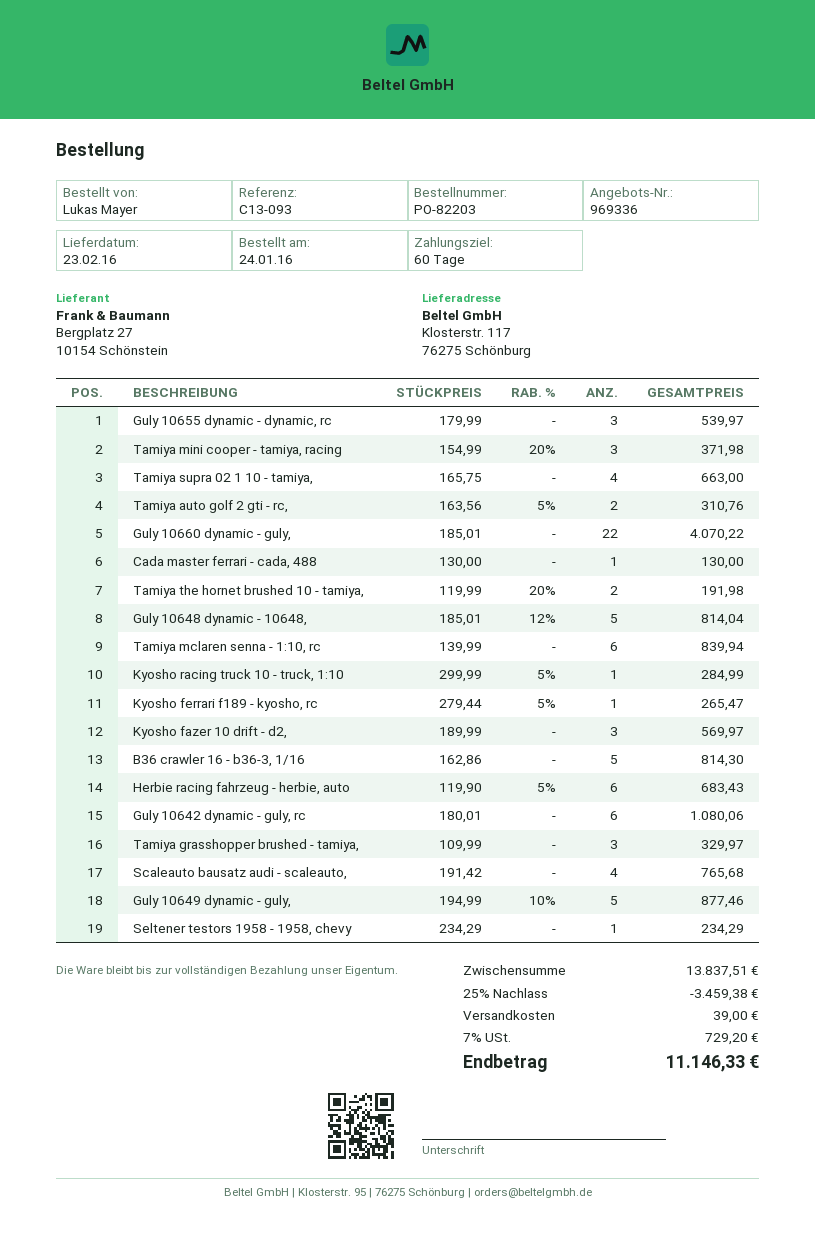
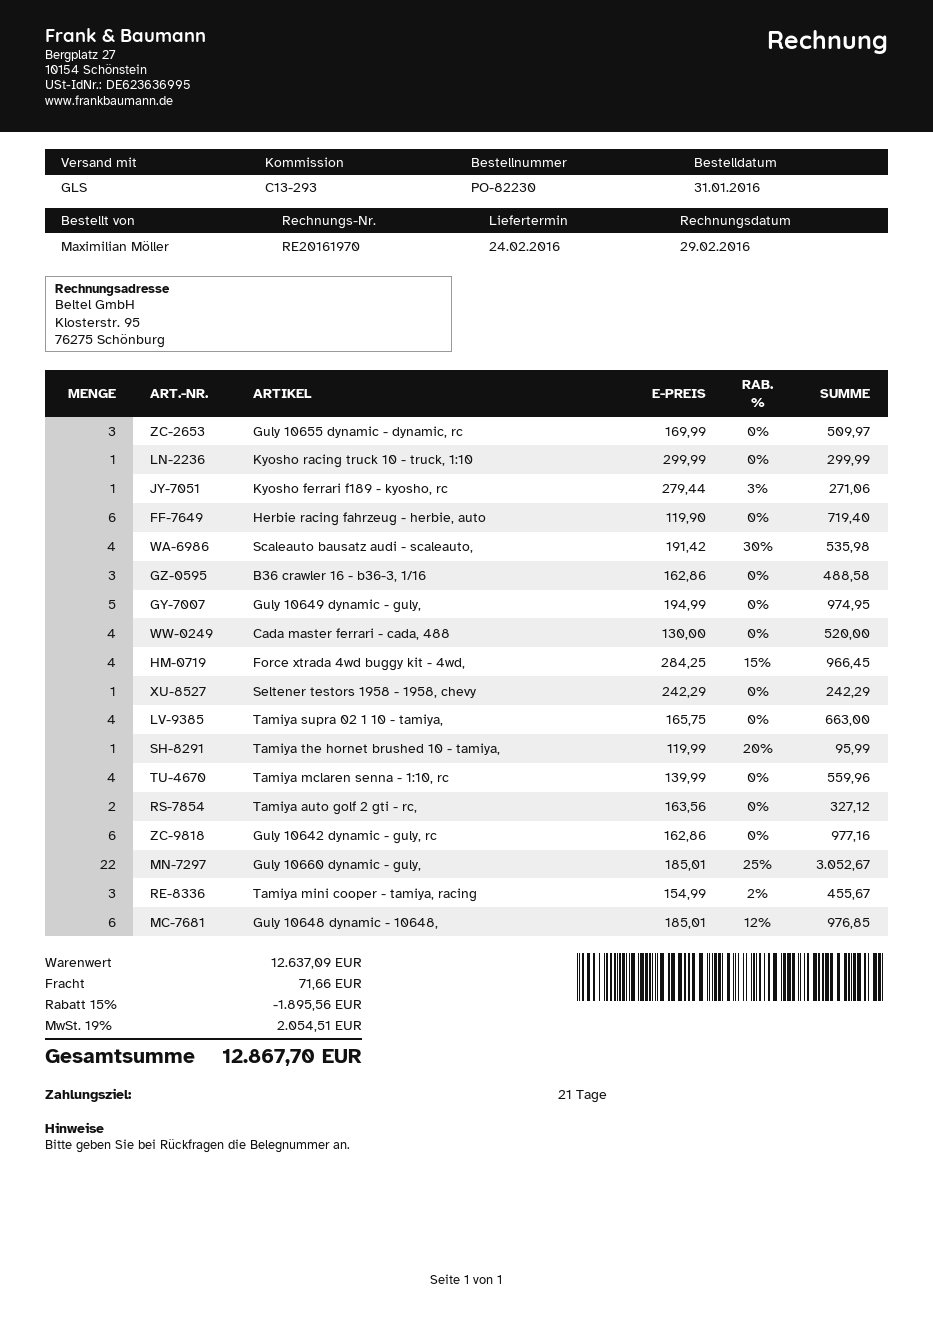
order number: PO-82203 -> PO-82230
order date: 2016-01-24 -> 2016-01-31
delivery date: 2016-02-23 -> 2016-02-24
payment terms: 60 days -> 21 days
reference: C13-093 -> C13-293
ordered by: Lukas Mayer -> Maximilian Möller
Guly 10655 dynamic - dynamic, rc: 3 x 179.99 = 539.97 -> 3 x 169.99 = 509.97
Tamiya mini cooper - tamiya, racing: 3 x 154.99 - 20% = 371.98 -> 3 x 154.99 - 2% = 455.67
Tamiya auto golf 2 gti - rc,: 2 x 163.56 - 5% = 310.76 -> 2 x 163.56 = 327.12
Guly 10660 dynamic - guly,: 22 x 185.01 = 4070.22 -> 22 x 185.01 - 25% = 3052.67
Cada master ferrari - cada, 488: 1 x 130.00 = 130.00 -> 4 x 130.00 = 520.00
Tamiya the hornet brushed 10 - tamiya,: 2 x 119.99 - 20% = 191.98 -> 1 x 119.99 - 20% = 95.99
Guly 10648 dynamic - 10648,: 5 x 185.01 - 12% = 814.04 -> 6 x 185.01 - 12% = 976.85
Tamiya mclaren senna - 1:10, rc: 6 x 139.99 = 839.94 -> 4 x 139.99 = 559.96
Kyosho racing truck 10 - truck, 1:10: 1 x 299.99 - 5% = 284.99 -> 1 x 299.99 = 299.99
Kyosho ferrari f189 - kyosho, rc: 1 x 279.44 - 5% = 265.47 -> 1 x 279.44 - 3% = 271.06
Kyosho fazer 10 drift - d2,: 3 x 189.99 = 569.97 -> none
B36 crawler 16 - b36-3, 1/16: 5 x 162.86 = 814.30 -> 3 x 162.86 = 488.58
Herbie racing fahrzeug - herbie, auto: 6 x 119.90 - 5% = 683.43 -> 6 x 119.90 = 719.40
Guly 10642 dynamic - guly, rc: 6 x 180.01 = 1080.06 -> 6 x 162.86 = 977.16
Tamiya grasshopper brushed - tamiya,: 3 x 109.99 = 329.97 -> none
Scaleauto bausatz audi - scaleauto,: 4 x 191.42 = 765.68 -> 4 x 191.42 - 30% = 535.98
Guly 10649 dynamic - guly,: 5 x 194.99 - 10% = 877.46 -> 5 x 194.99 = 974.95
Seltener testors 1958 - 1958, chevy: 1 x 234.29 = 234.29 -> 1 x 242.29 = 242.29
Force xtrada 4wd buggy kit - 4wd,: none -> 4 x 284.25 - 15% = 966.45
subtotal: 13837.51 -> 12637.09
discount: 25% = 3459.38 -> 15% = 1895.56
shipping: 39.00 -> 71.66
tax: 7% = 729.20 -> 19% = 2054.51
total: 11146.33 -> 12867.70

